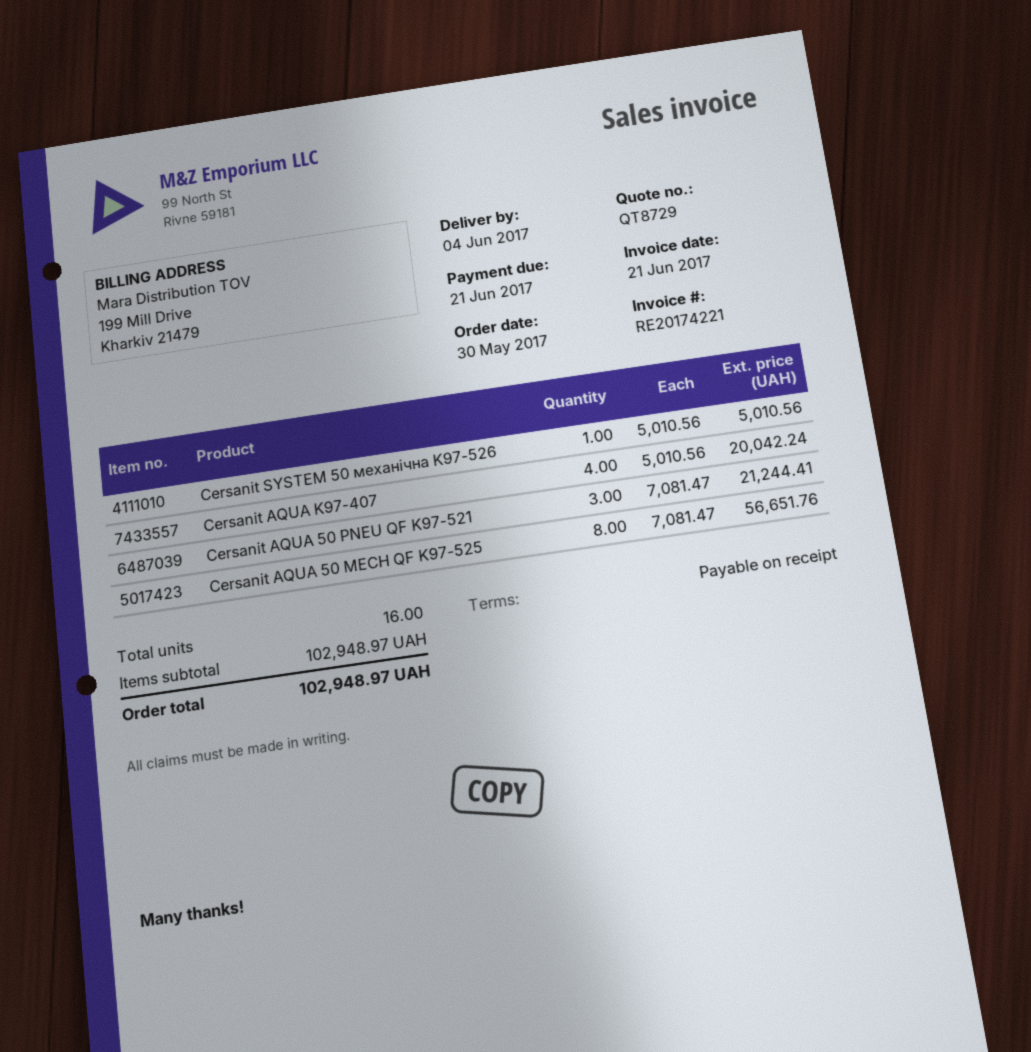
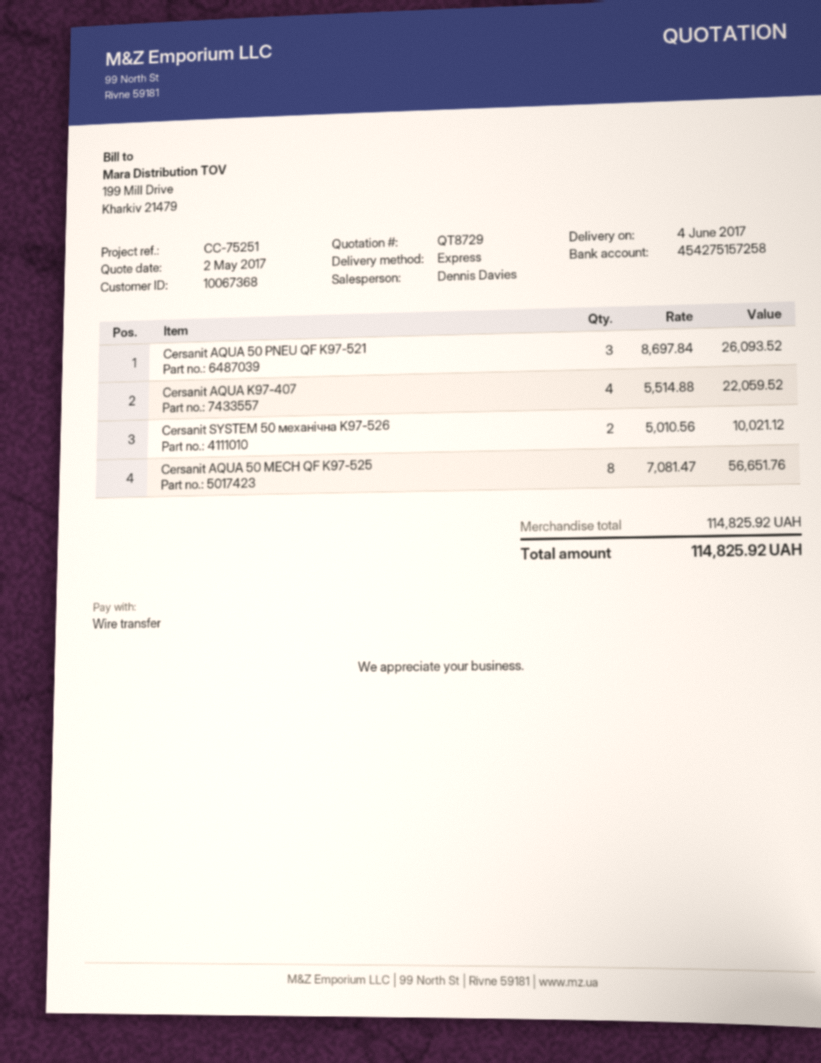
Cersanit SYSTEM 50 механічна K97-526: 1 x 5010.56 = 5010.56 -> 2 x 5010.56 = 10021.12
Cersanit AQUA K97-407: 4 x 5010.56 = 20042.24 -> 4 x 5514.88 = 22059.52
Cersanit AQUA 50 PNEU QF K97-521: 3 x 7081.47 = 21244.41 -> 3 x 8697.84 = 26093.52
subtotal: 102948.97 -> 114825.92
total: 102948.97 -> 114825.92

